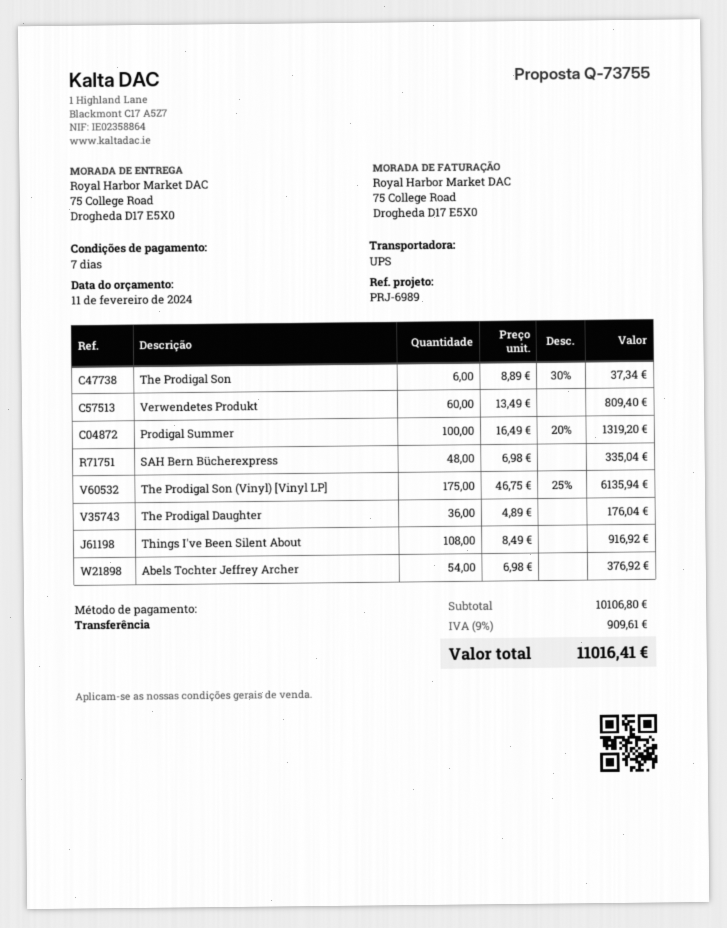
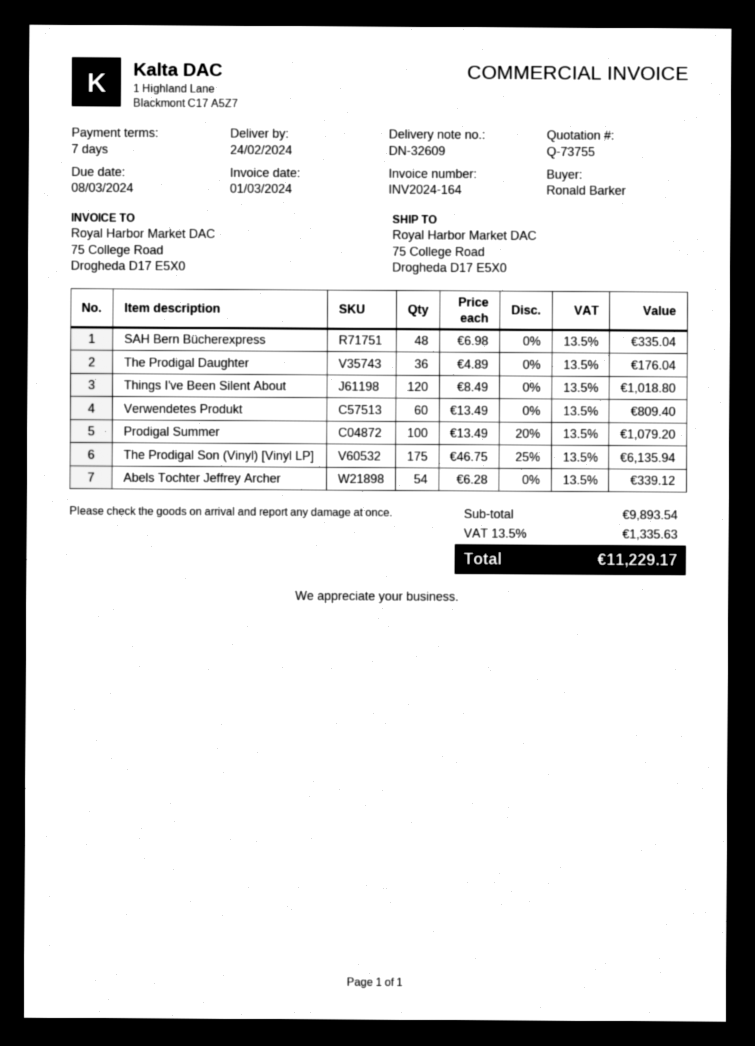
The Prodigal Son: 6 x 8.89 - 30% = 37.34 -> none
Prodigal Summer: 100 x 16.49 - 20% = 1319.20 -> 100 x 13.49 - 20% = 1079.20
Things I've Been Silent About: 108 x 8.49 = 916.92 -> 120 x 8.49 = 1018.80
Abels Tochter Jeffrey Archer: 54 x 6.98 = 376.92 -> 54 x 6.28 = 339.12
subtotal: 10106.80 -> 9893.54
tax: 9% = 909.61 -> 13.5% = 1335.63
total: 11016.41 -> 11229.17

